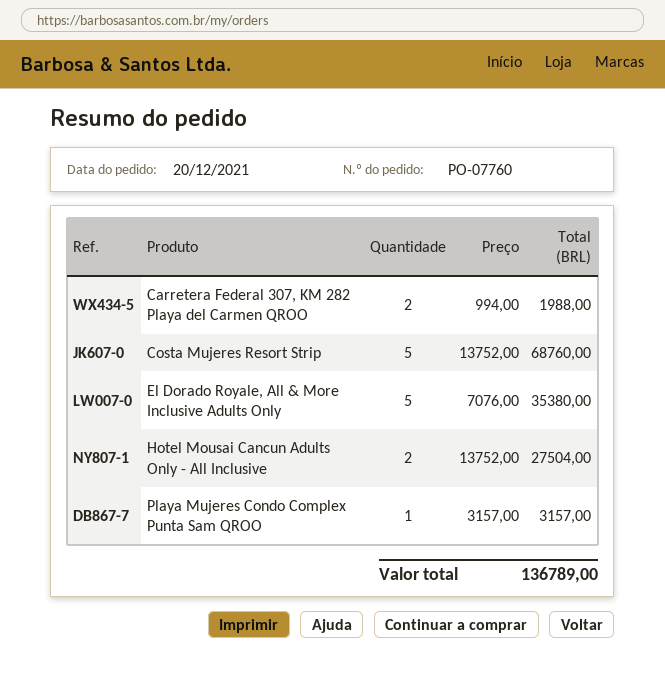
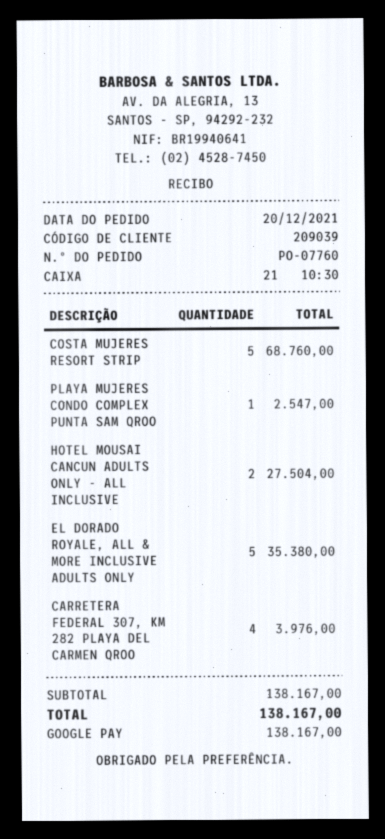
Carretera Federal 307, KM 282 Playa del Carmen QROO: 2 for 1988.00 -> 4 for 3976.00
Playa Mujeres Condo Complex Punta Sam QROO: 1 for 3157.00 -> 1 for 2547.00
total: 136789.00 -> 138167.00

